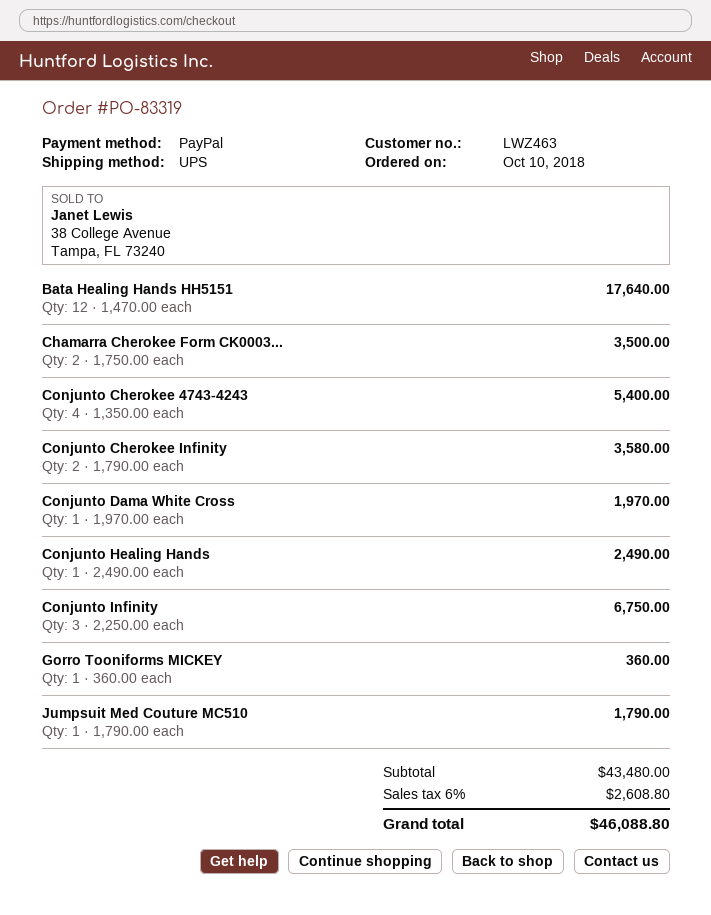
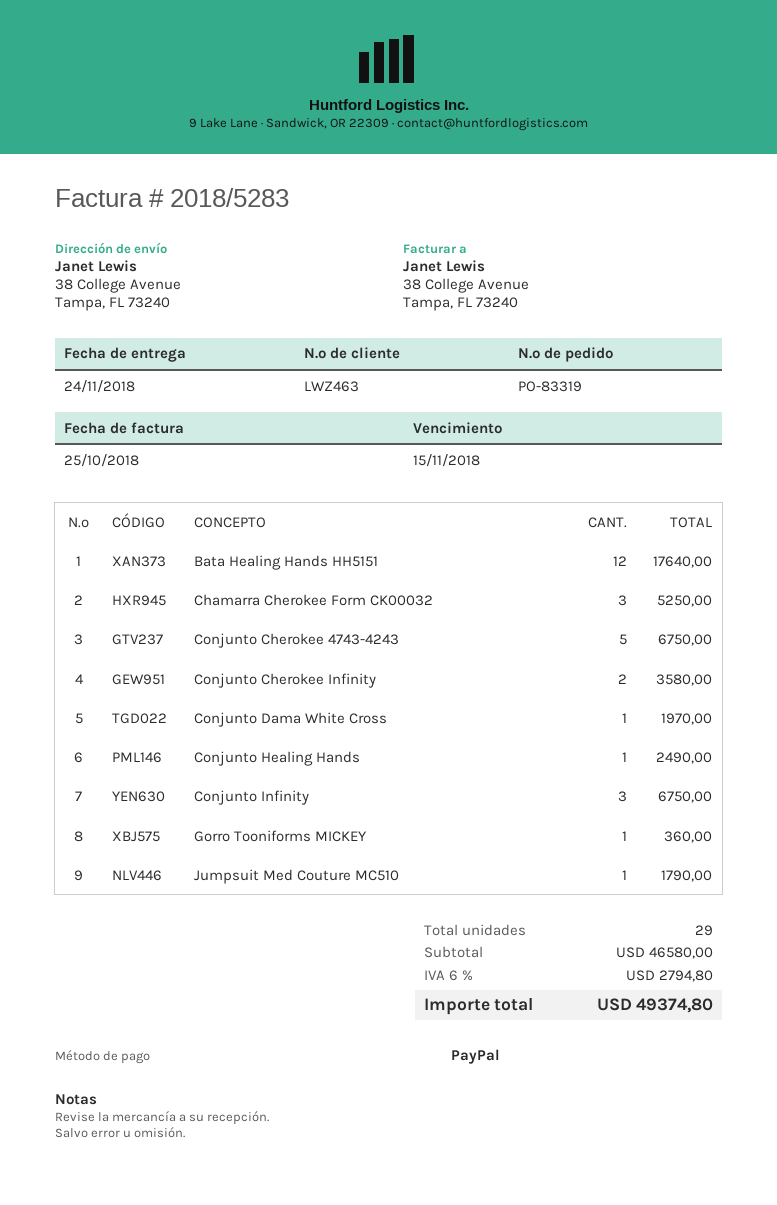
Chamarra Cherokee Form CK0003...: 2 for 3500.00 -> 3 for 5250.00
Conjunto Cherokee 4743-4243: 4 for 5400.00 -> 5 for 6750.00
subtotal: 43480.00 -> 46580.00
tax: 6% = 2608.80 -> 6% = 2794.80
total: 46088.80 -> 49374.80

